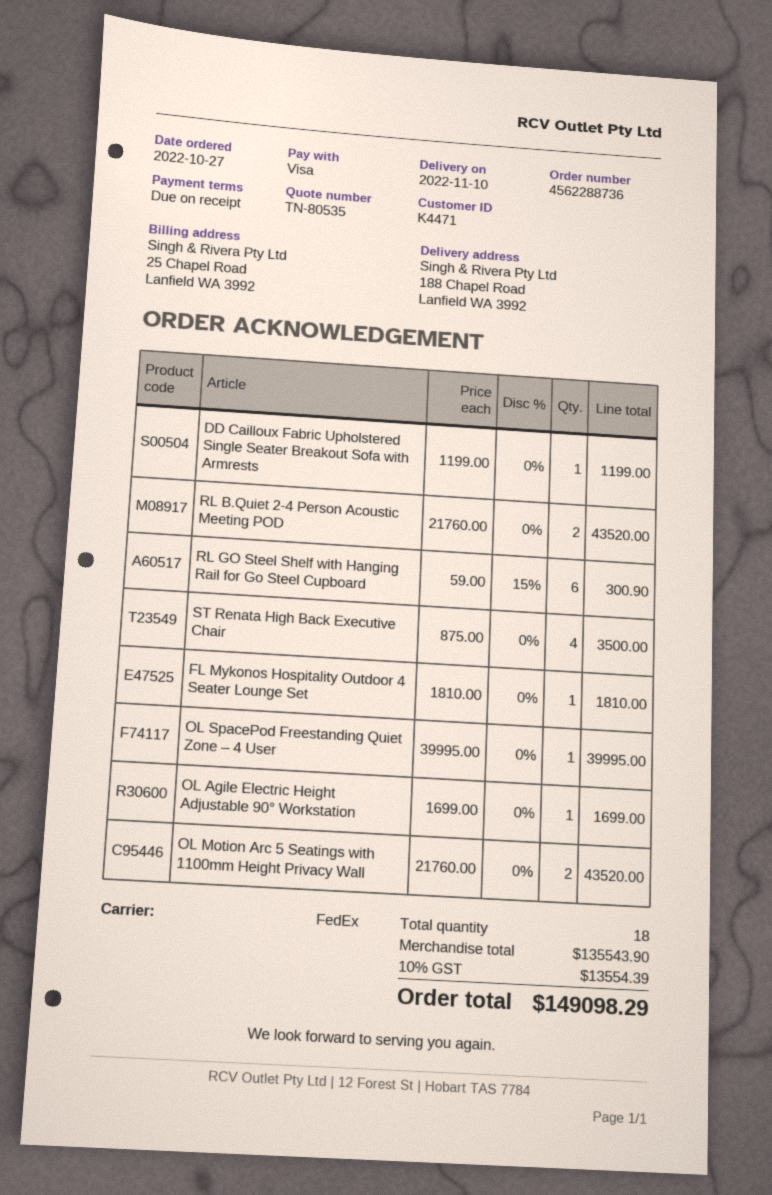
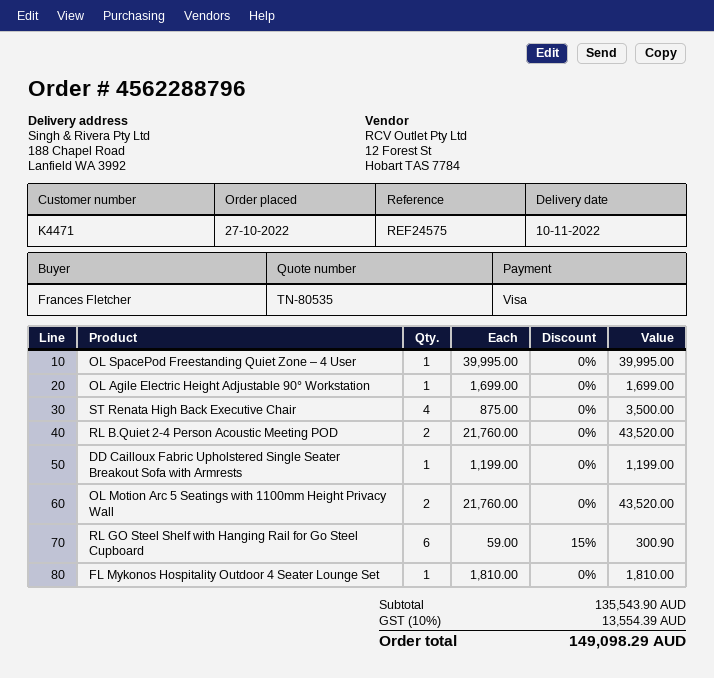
order number: 4562288736 -> 4562288796

